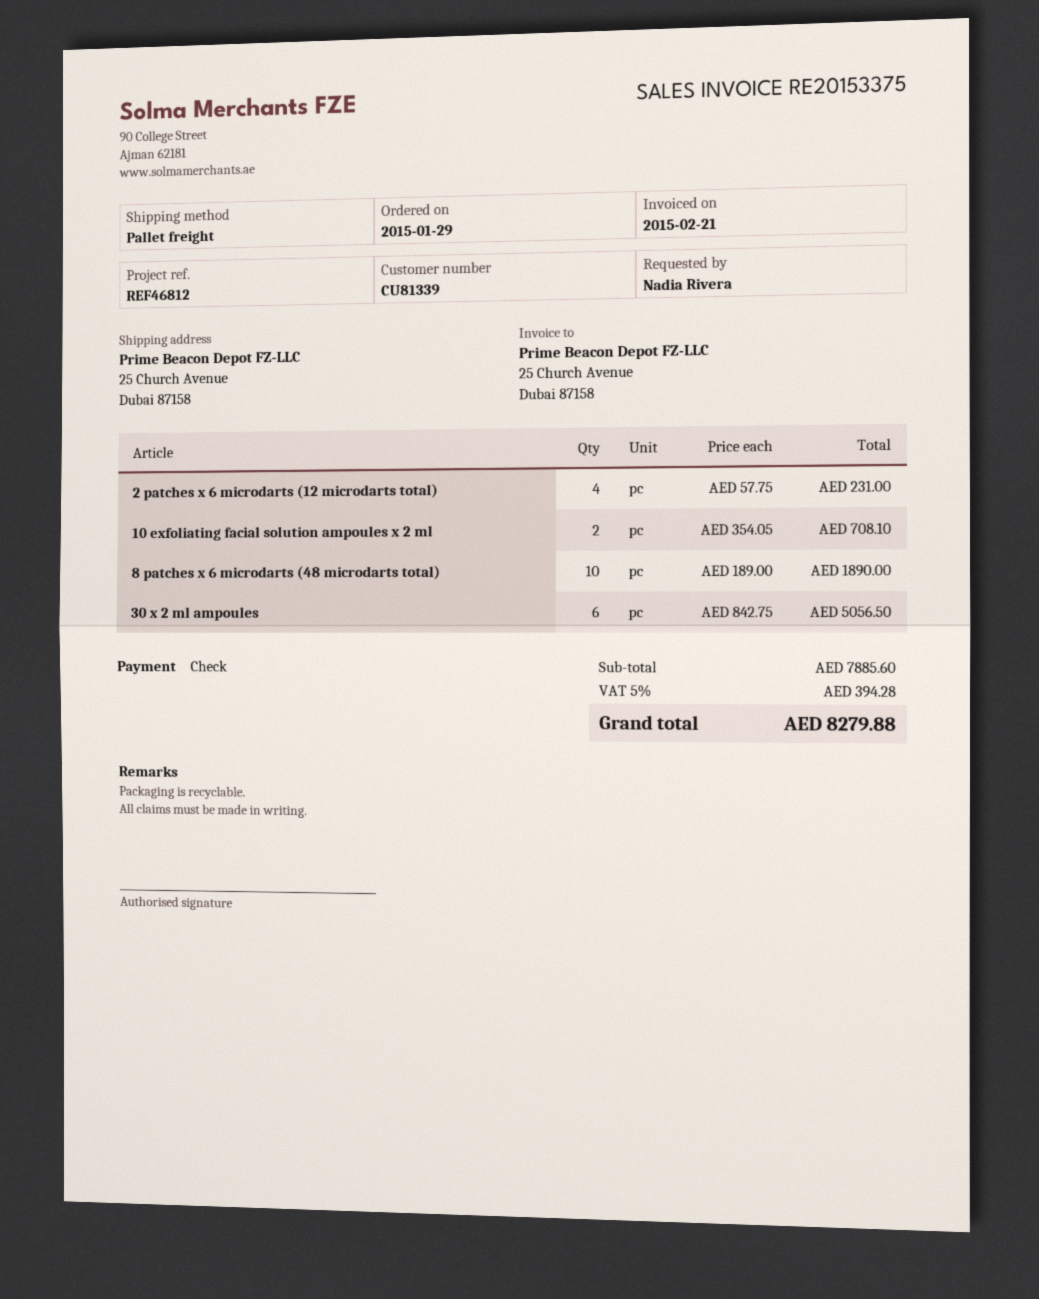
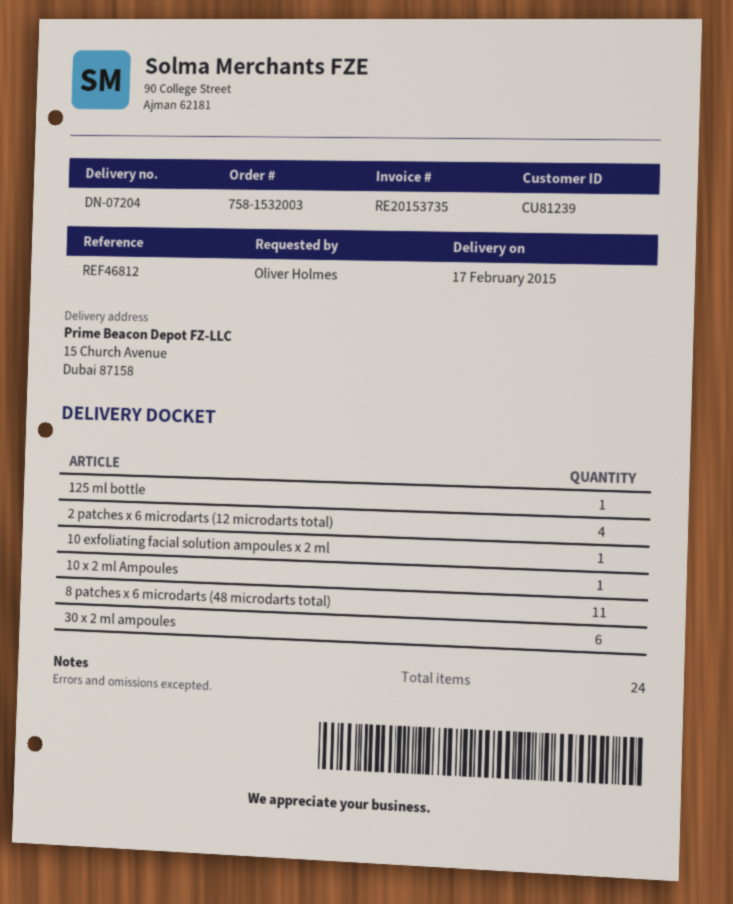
invoice number: RE20153375 -> RE20153735
customer number: CU81339 -> CU81239
ordered by: Nadia Rivera -> Oliver Holmes
ship to: 25 Church Avenue, Dubai 87158 -> 15 Church Avenue, Dubai 87158
10 exfoliating facial solution ampoules x 2 ml: 2 -> 1
8 patches x 6 microdarts (48 microdarts total): 10 -> 11
125 ml bottle: none -> 1
10 x 2 ml Ampoules: none -> 1

